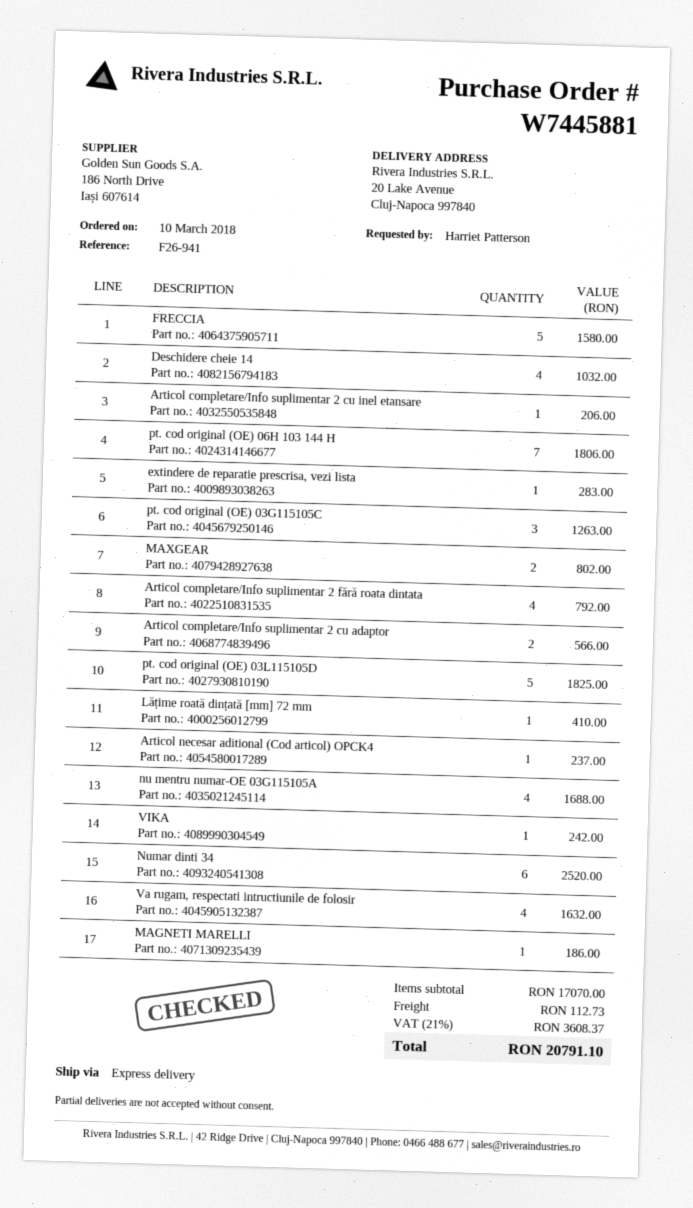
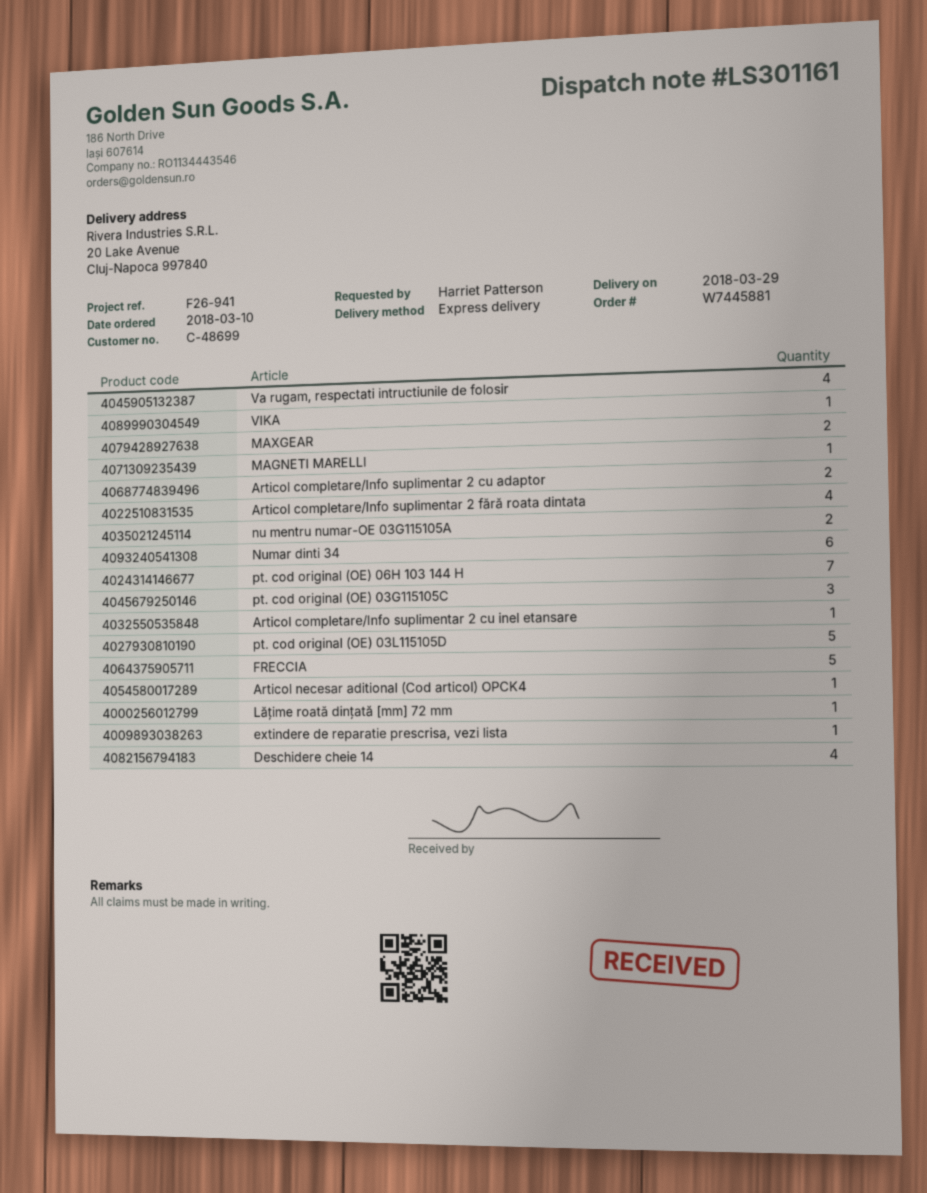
nu mentru numar-OE 03G115105A: 4 -> 2

